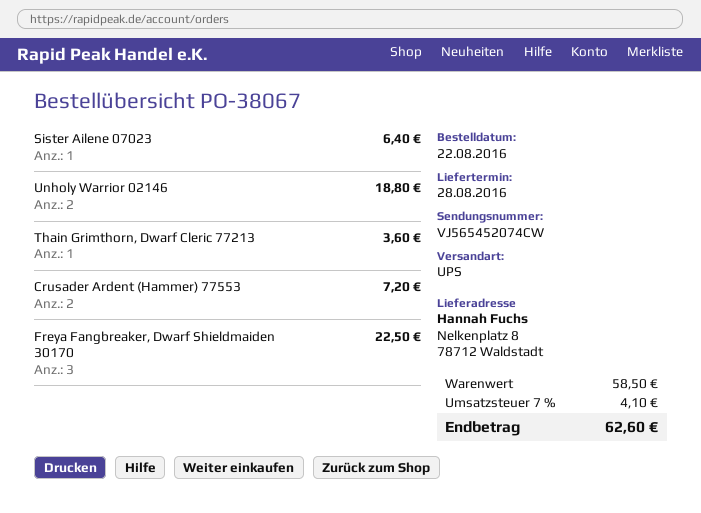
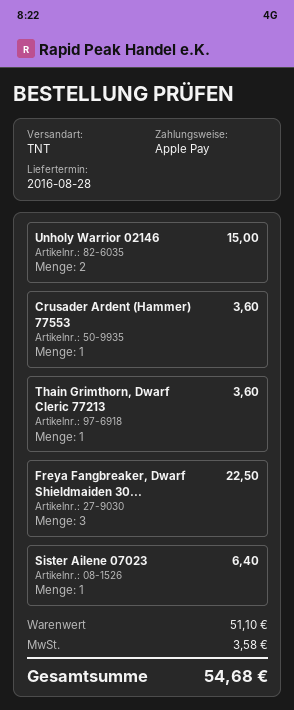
shipping method: UPS -> TNT
Unholy Warrior 02146: 2 for 18.80 -> 2 for 15.00
Crusader Ardent (Hammer) 77553: 2 for 7.20 -> 1 for 3.60
subtotal: 58.50 -> 51.10
tax: 4.10 -> 3.58
total: 62.60 -> 54.68

